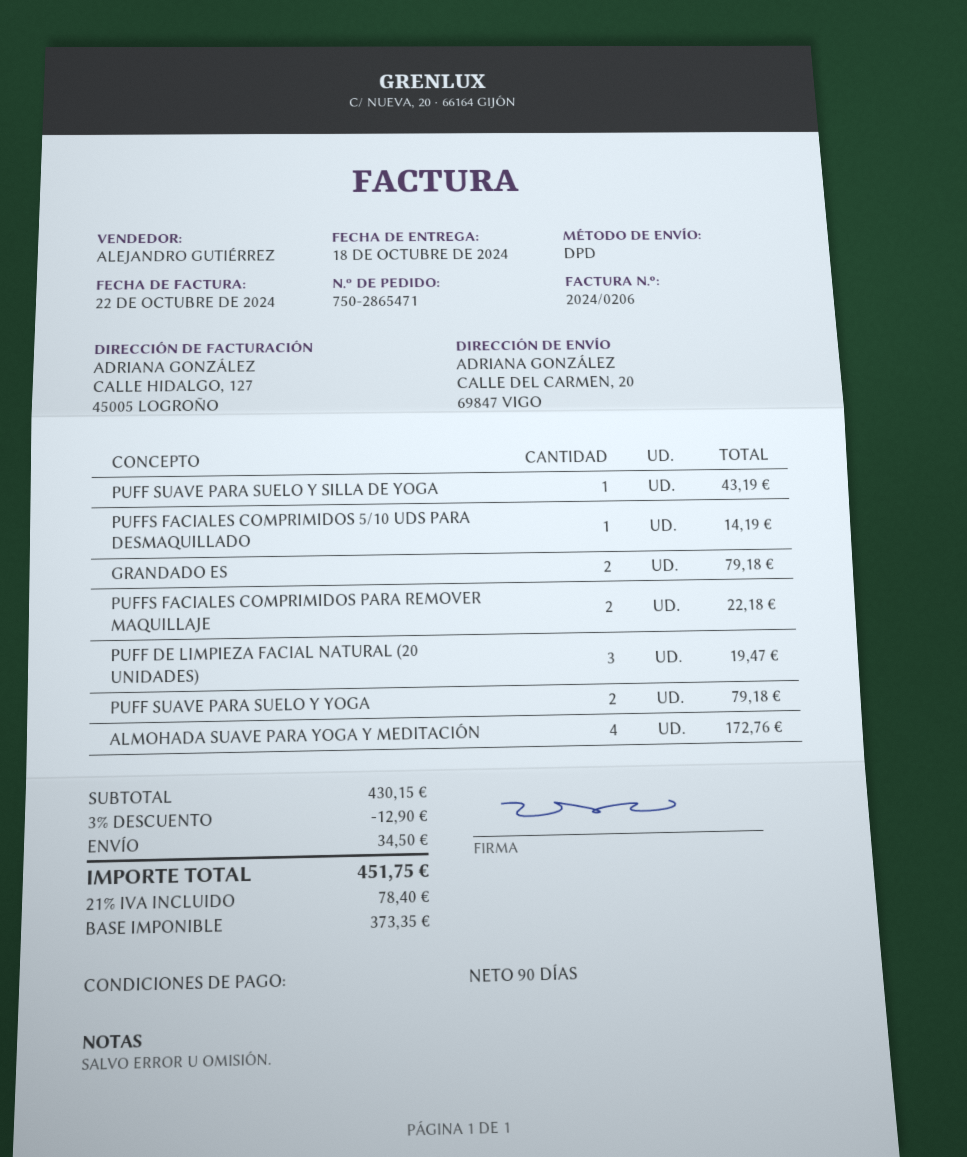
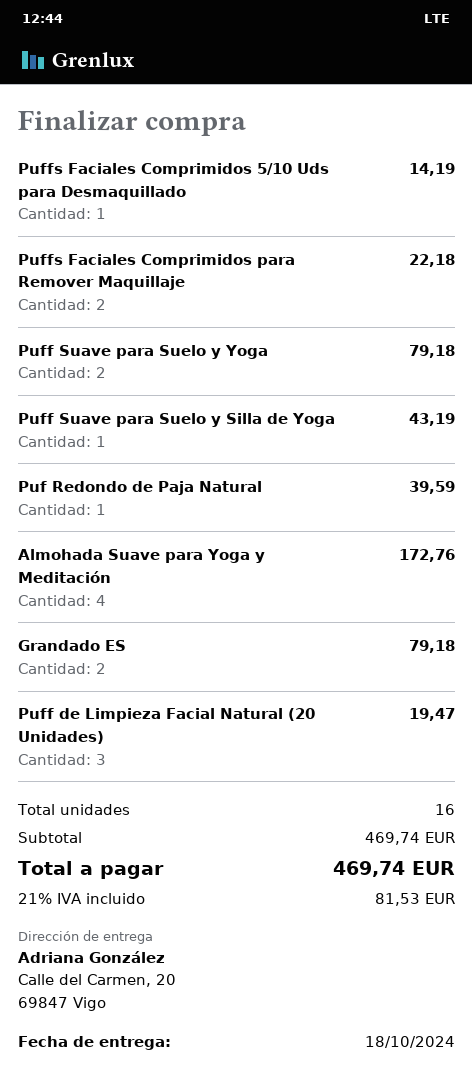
Puf Redondo de Paja Natural: none -> 1 for 39.59
subtotal: 430.15 -> 469.74
discount: 3% = 12.90 -> none
shipping: 34.50 -> none
tax: 21% = 78.40 -> 21% = 81.53
total: 451.75 -> 469.74

